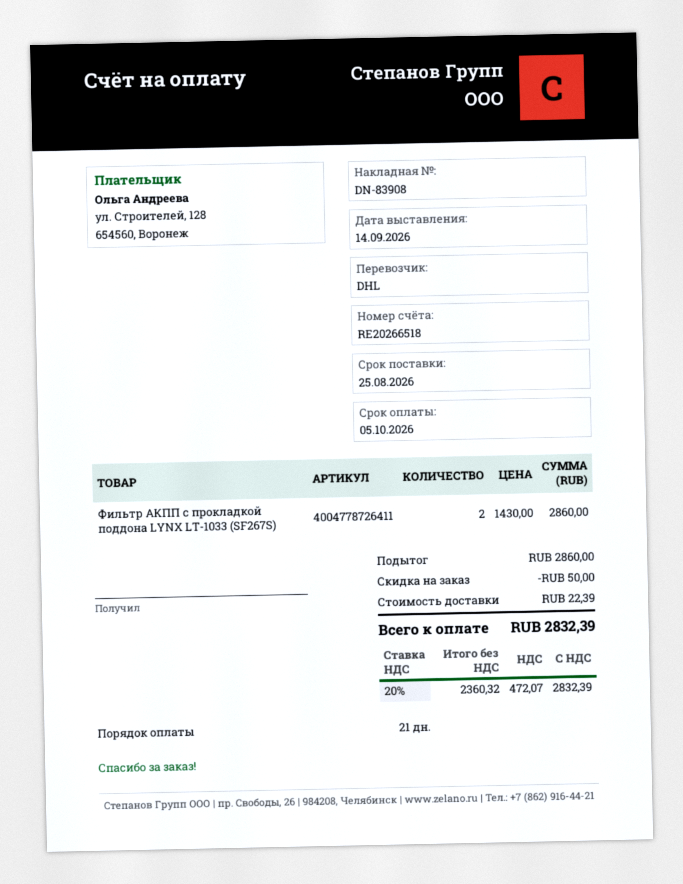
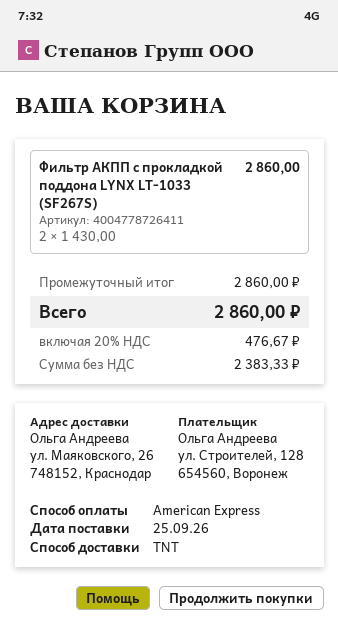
delivery date: 2026-08-25 -> 2026-09-25
shipping method: DHL -> TNT
discount: 50.00 -> none
shipping: 22.39 -> none
net: 2360.32 -> 2383.33
tax: 20% = 472.07 -> 20% = 476.67
total: 2832.39 -> 2860.00

